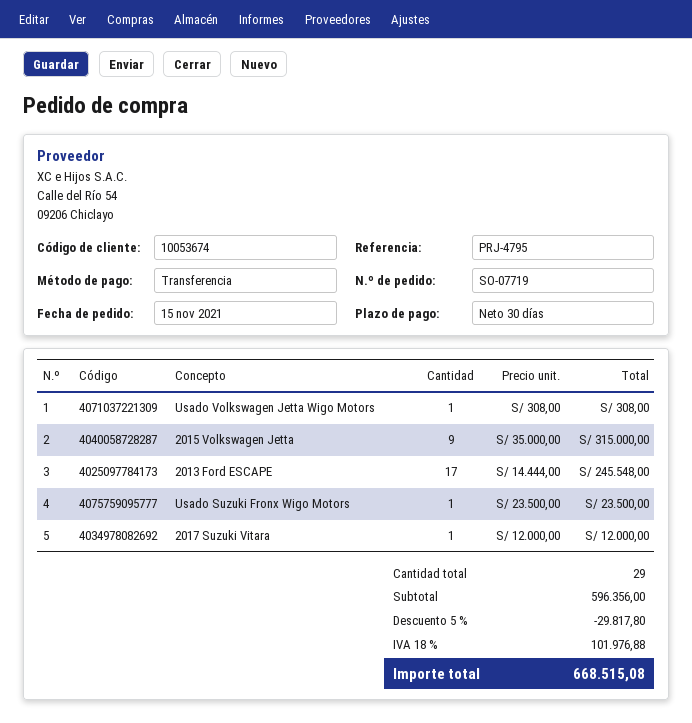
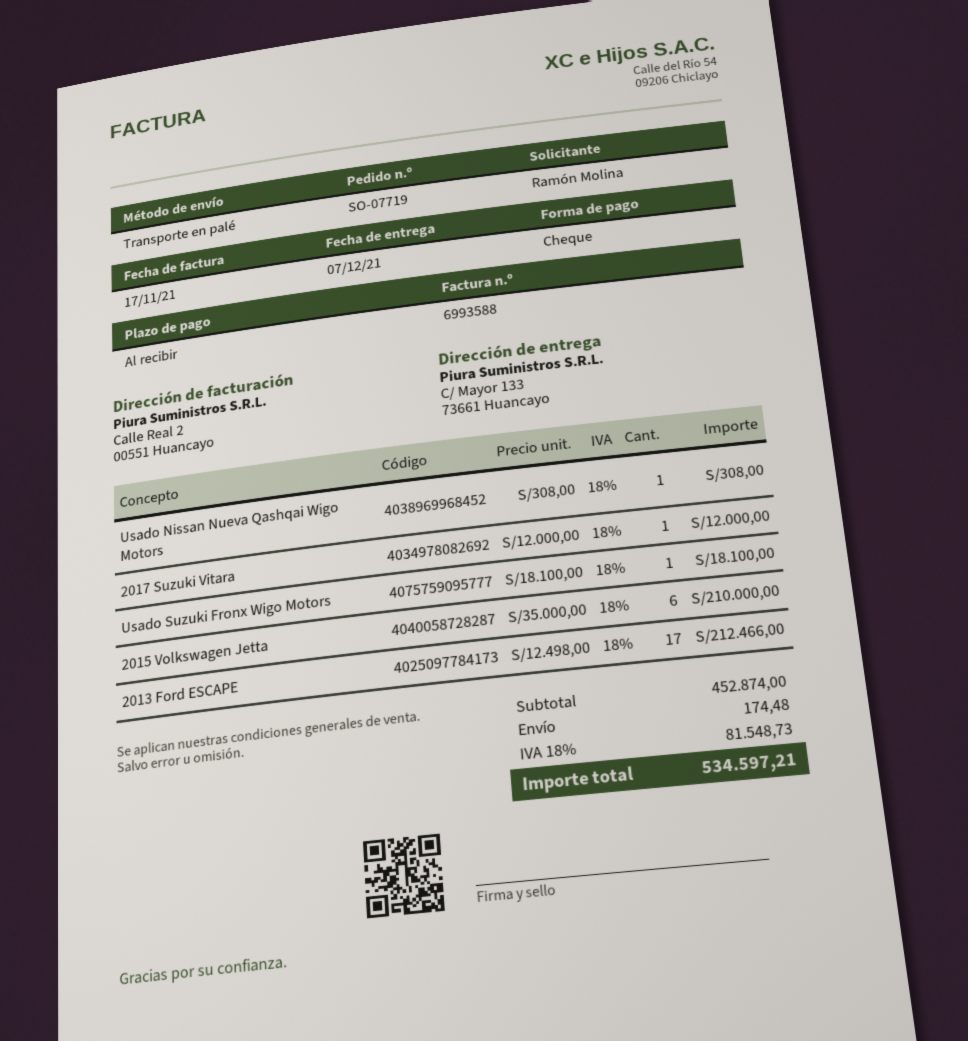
payment terms: 30 days -> on receipt
payment method: bank transfer -> cheque
Usado Volkswagen Jetta Wigo Motors: 1 x 308.00 = 308.00 -> none
2015 Volkswagen Jetta: 9 x 35000.00 = 315000.00 -> 6 x 35000.00 = 210000.00
2013 Ford ESCAPE: 17 x 14444.00 = 245548.00 -> 17 x 12498.00 = 212466.00
Usado Suzuki Fronx Wigo Motors: 1 x 23500.00 = 23500.00 -> 1 x 18100.00 = 18100.00
Usado Nissan Nueva Qashqai Wigo Motors: none -> 1 x 308.00 = 308.00
subtotal: 596356.00 -> 452874.00
discount: 5% = 29817.80 -> none
shipping: none -> 174.48
tax: 18% = 101976.88 -> 18% = 81548.73
total: 668515.08 -> 534597.21

